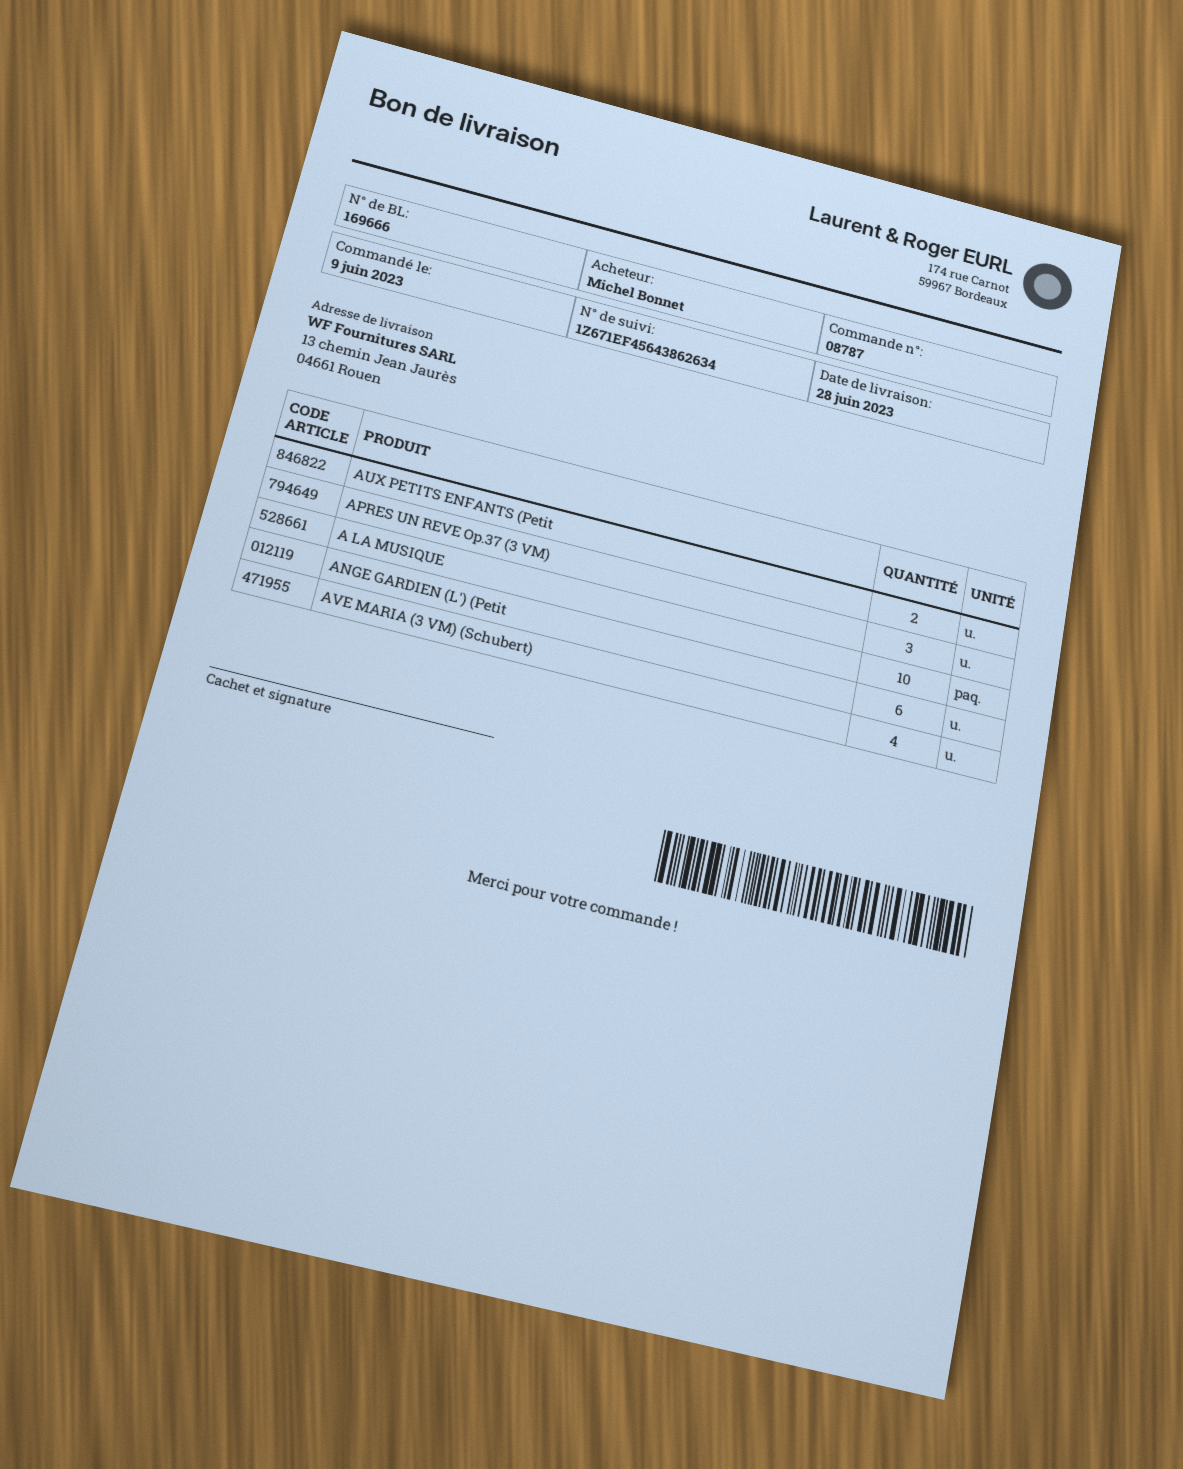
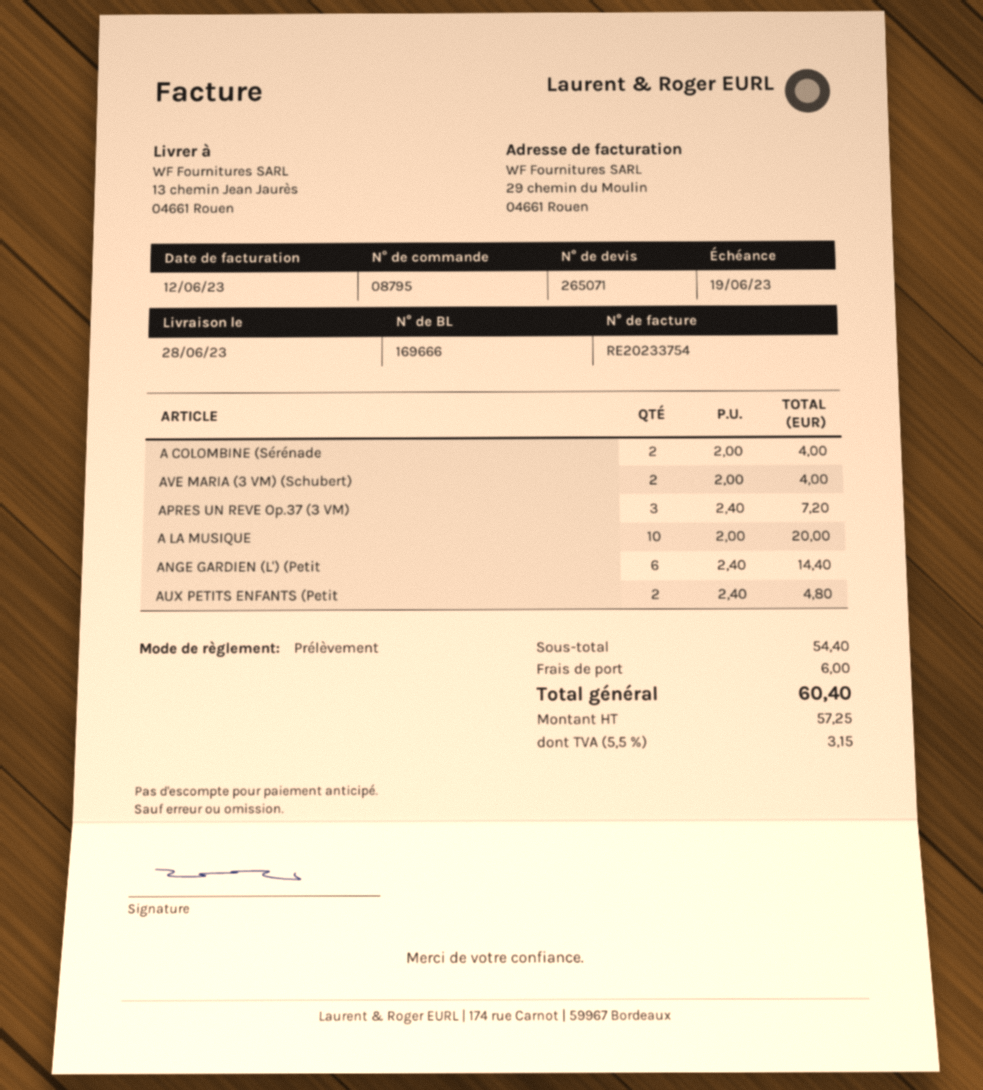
order number: 08787 -> 08795
AVE MARIA (3 VM) (Schubert): 4 -> 2
A COLOMBINE (Sérénade: none -> 2

